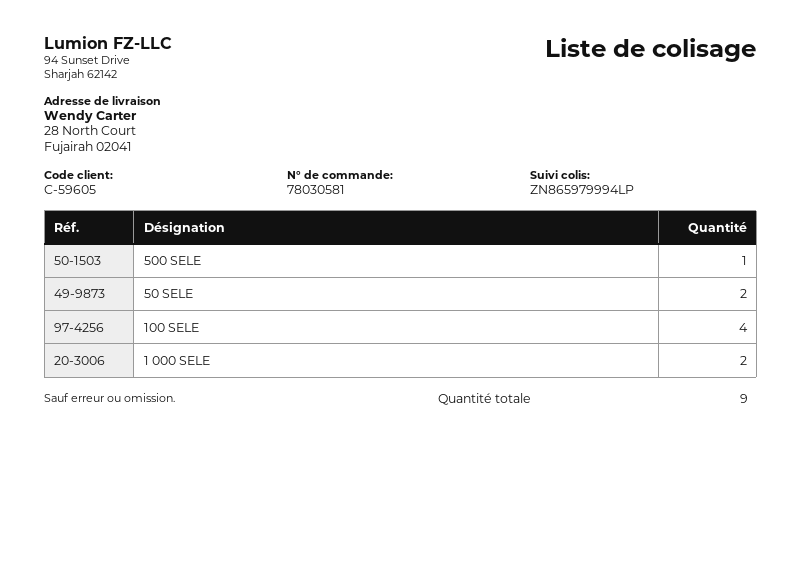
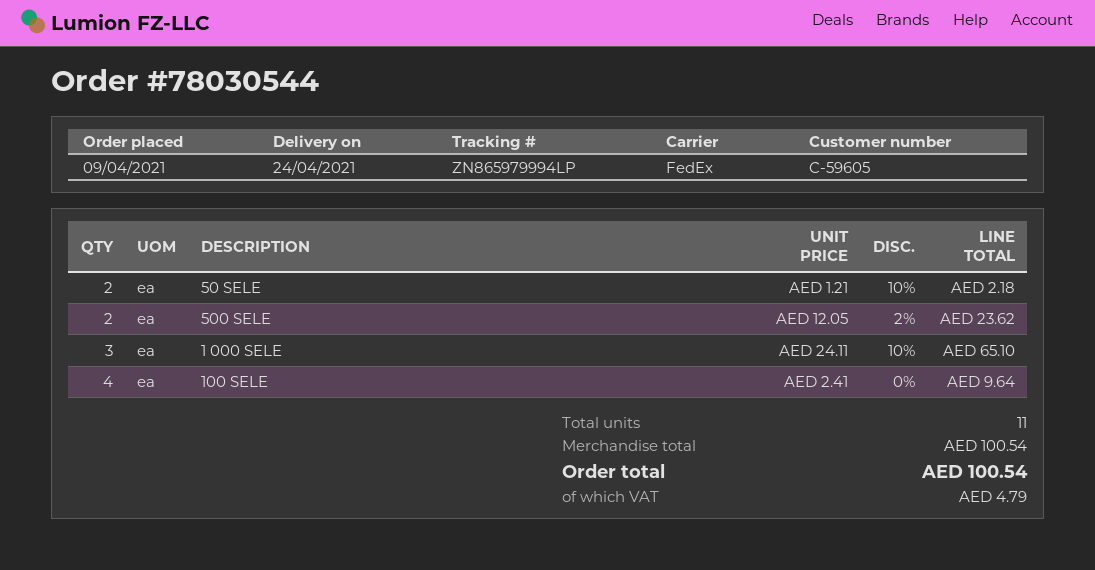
order number: 78030581 -> 78030544
500 SELE: 1 -> 2
1 000 SELE: 2 -> 3
total quantity: 9 -> 11

